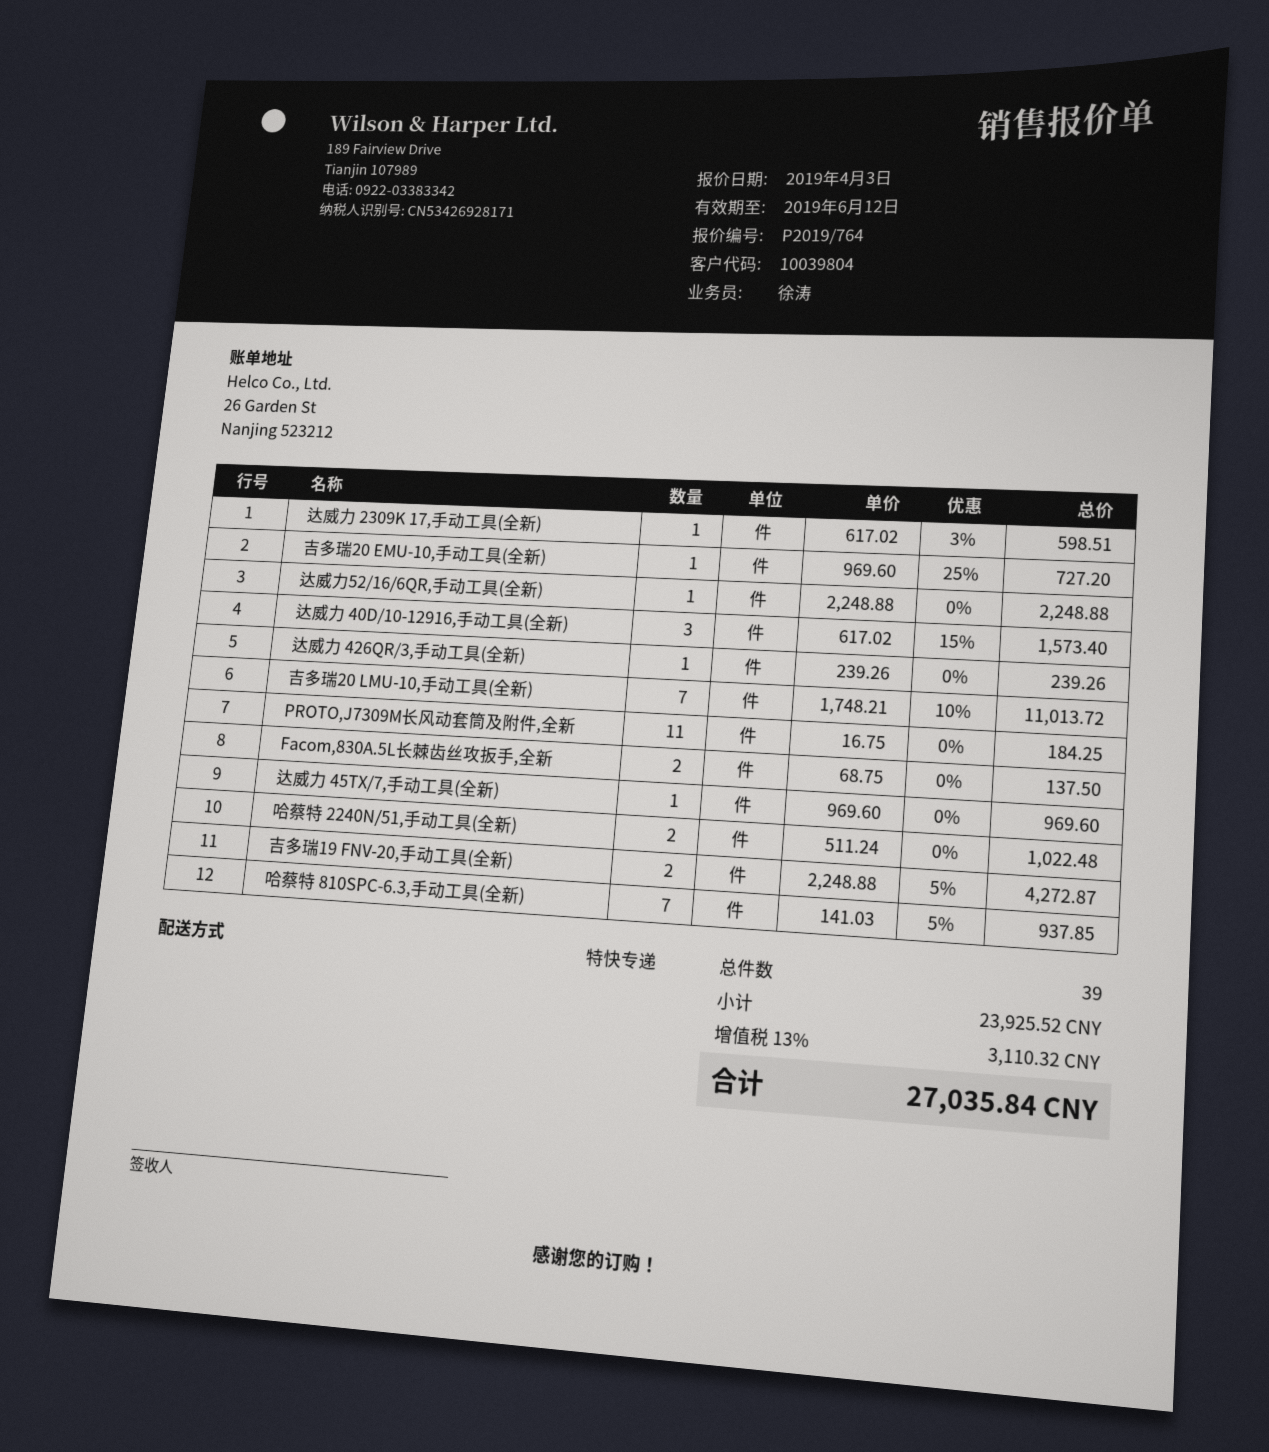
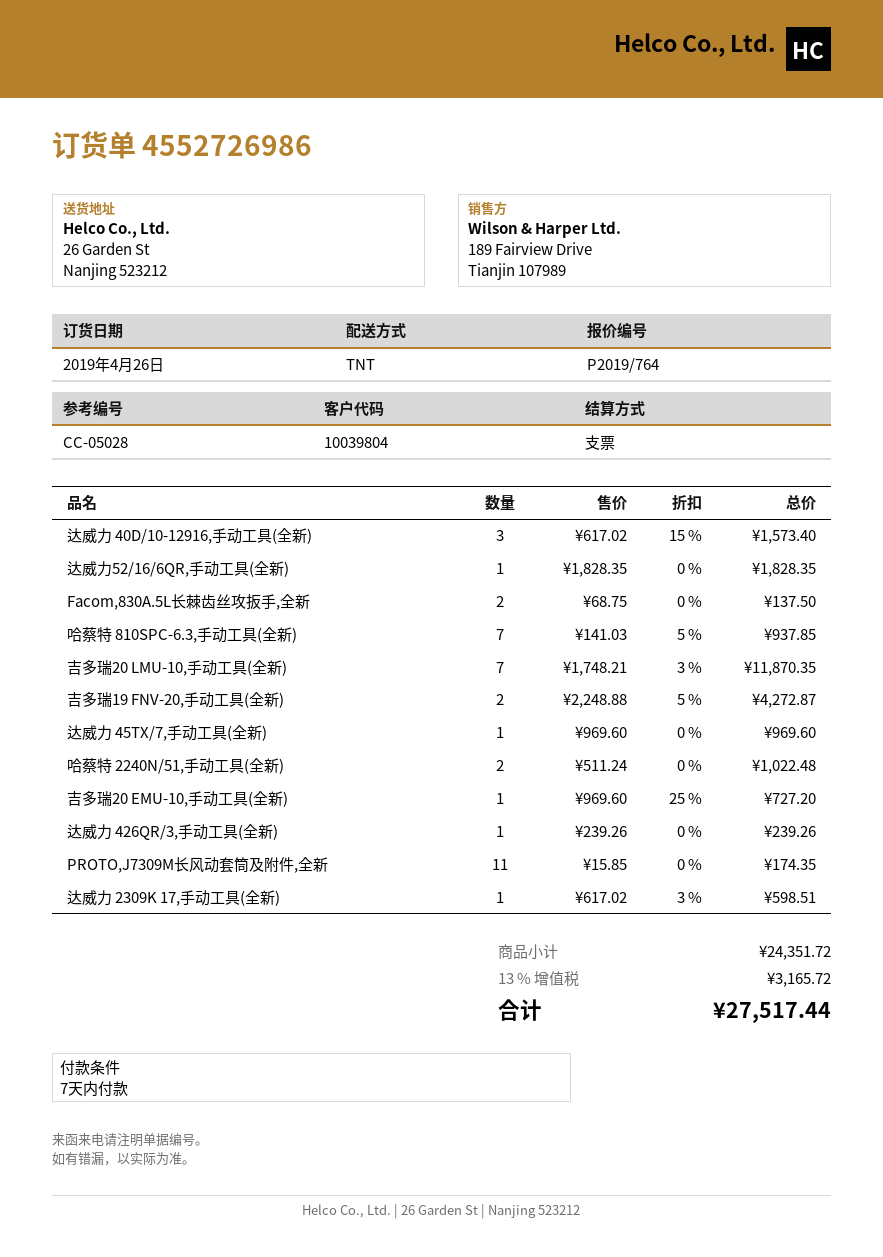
shipping method: express -> TNT
达威力52/16/6QR,手动工具(全新): 1 x 2248.88 = 2248.88 -> 1 x 1828.35 = 1828.35
吉多瑞20 LMU-10,手动工具(全新): 7 x 1748.21 - 10% = 11013.72 -> 7 x 1748.21 - 3% = 11870.35
PROTO,J7309M长风动套筒及附件,全新: 11 x 16.75 = 184.25 -> 11 x 15.85 = 174.35
subtotal: 23925.52 -> 24351.72
tax: 13% = 3110.32 -> 13% = 3165.72
total: 27035.84 -> 27517.44

